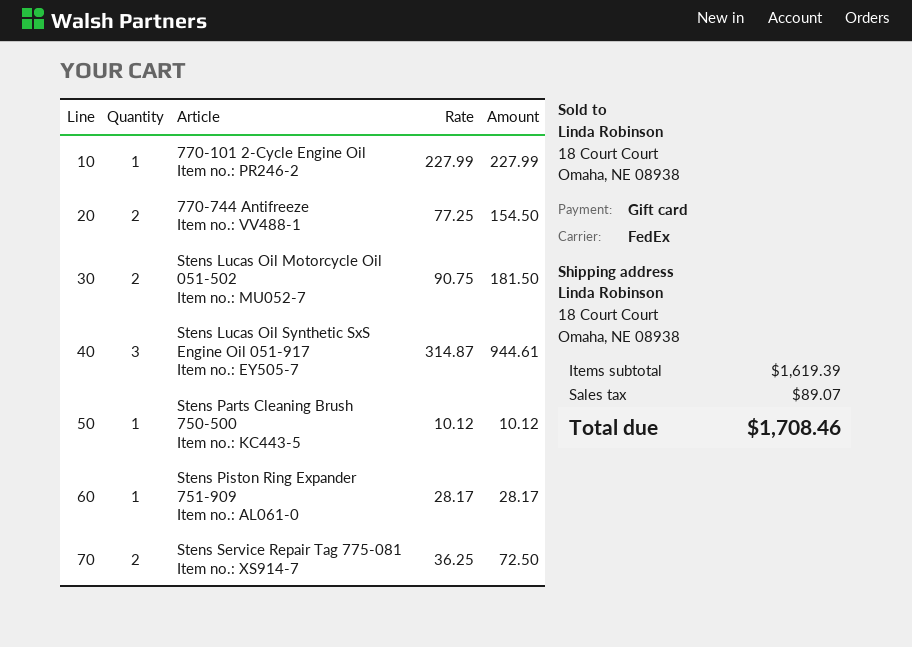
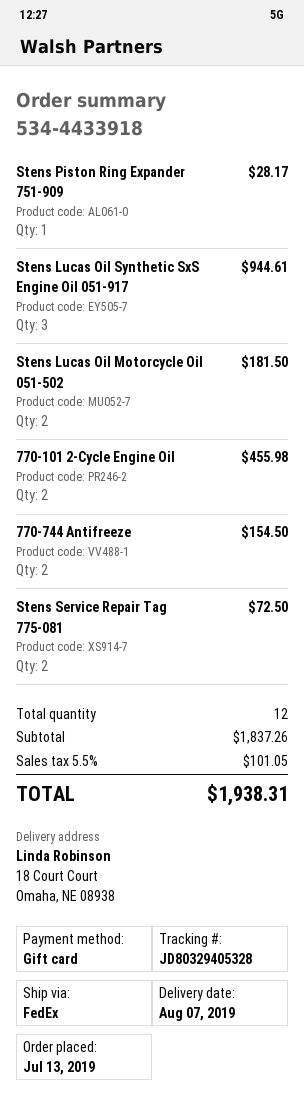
770-101 2-Cycle Engine Oil: 1 for 227.99 -> 2 for 455.98
Stens Parts Cleaning Brush 750-500: 1 for 10.12 -> none
subtotal: 1619.39 -> 1837.26
tax: 89.07 -> 101.05
total: 1708.46 -> 1938.31

